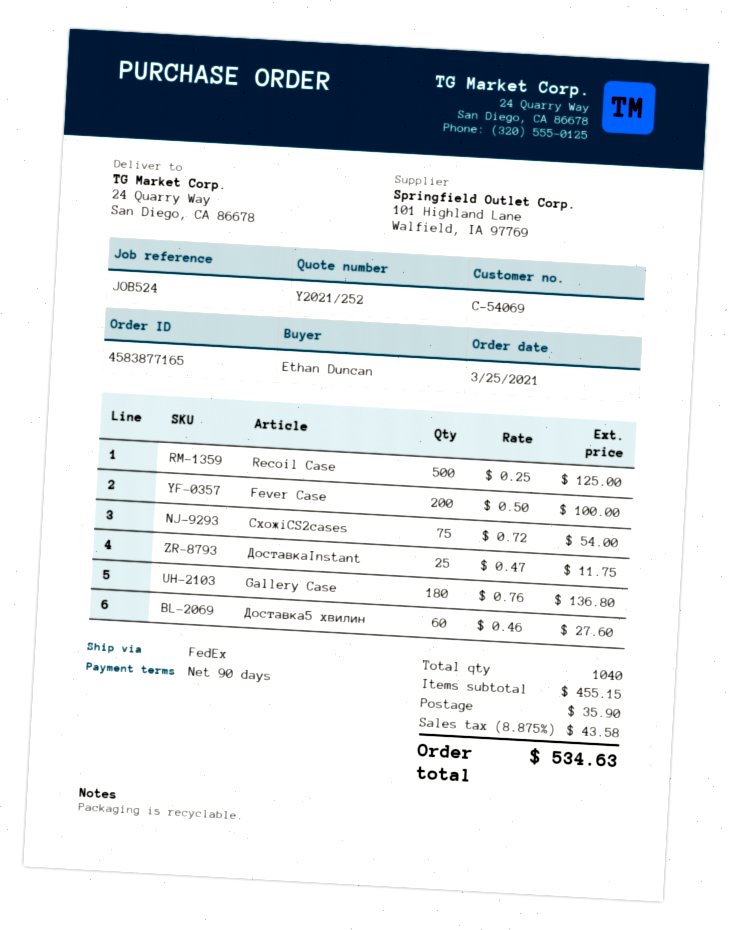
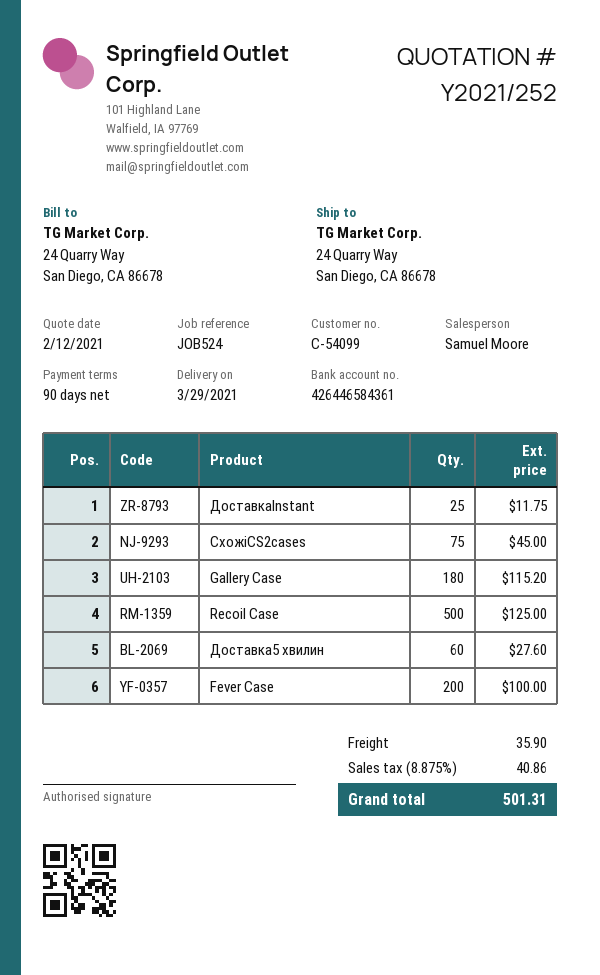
customer number: C-54069 -> C-54099
СхожіCS2cases: 75 for 54.00 -> 75 for 45.00
Gallery Case: 180 for 136.80 -> 180 for 115.20
tax: 8.875% = 43.58 -> 8.875% = 40.86
total: 534.63 -> 501.31

